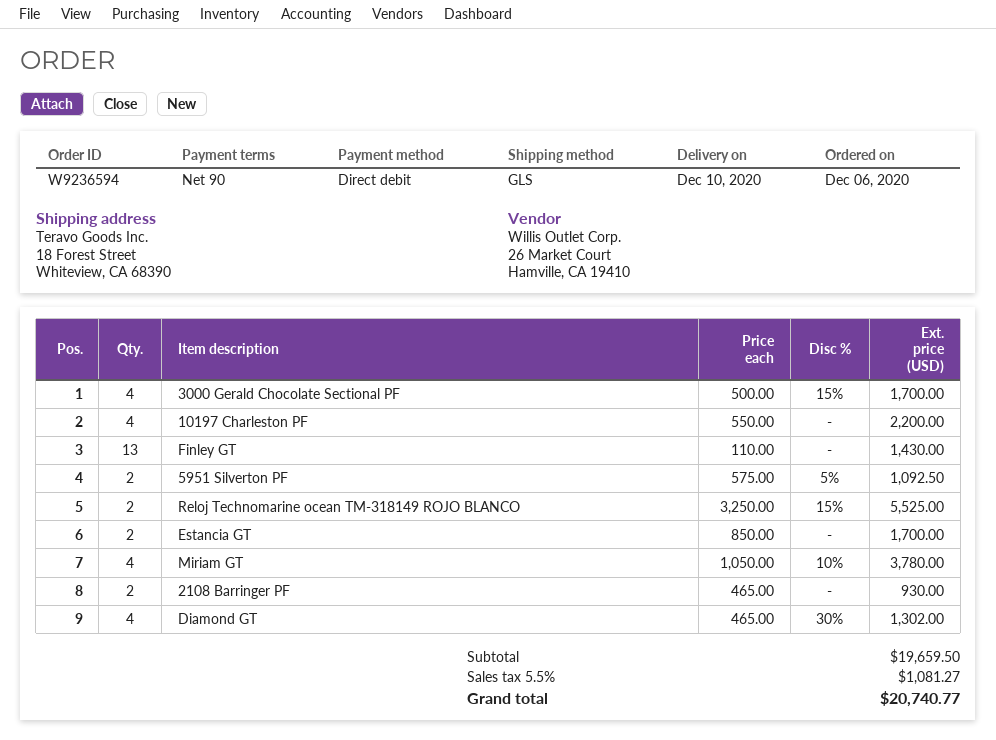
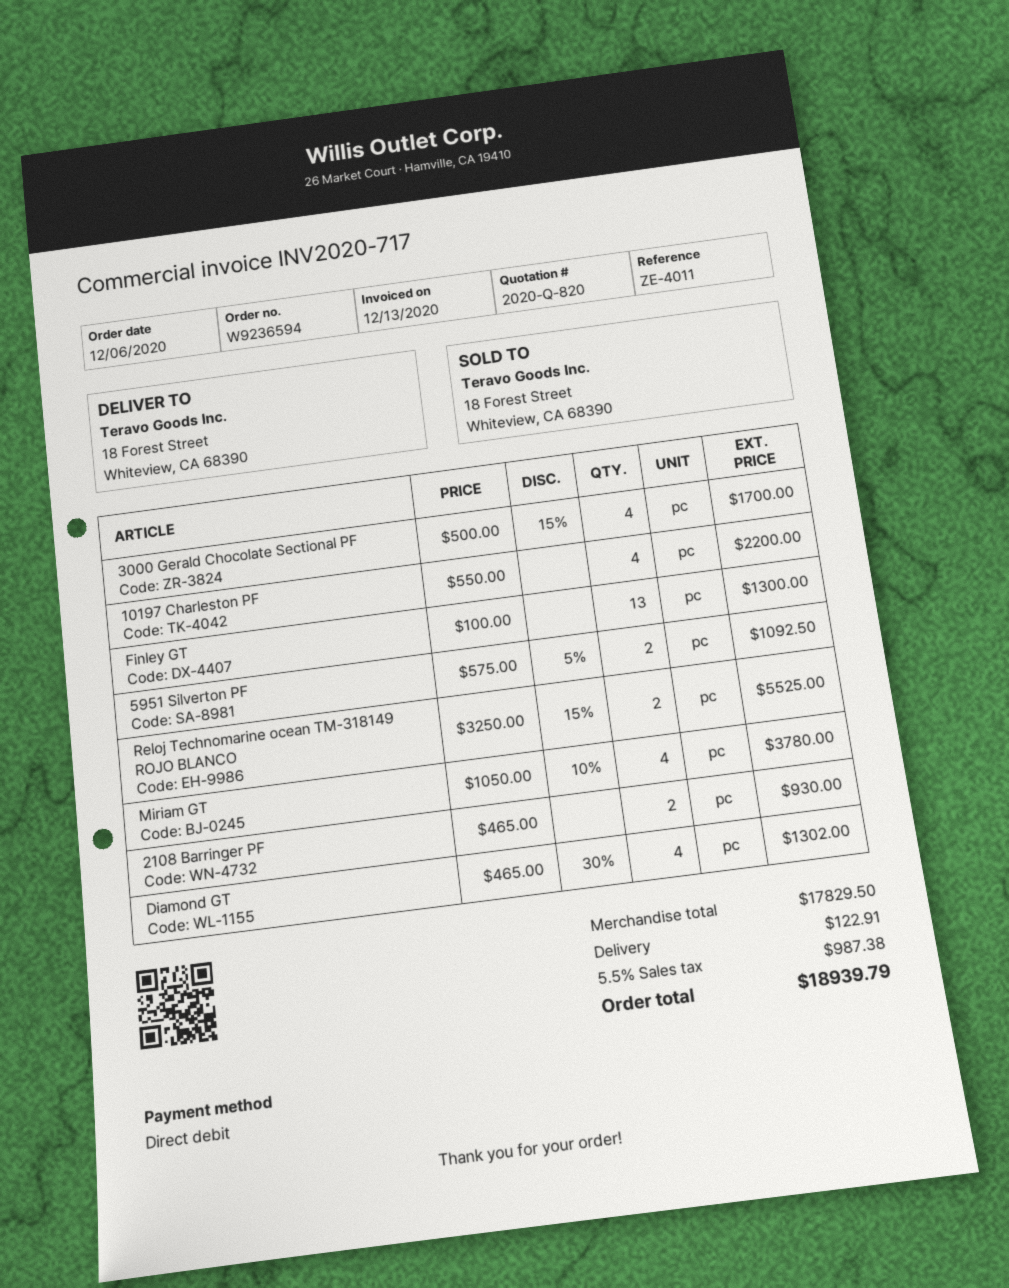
Finley GT: 13 x 110.00 = 1430.00 -> 13 x 100.00 = 1300.00
Estancia GT: 2 x 850.00 = 1700.00 -> none
subtotal: 19659.50 -> 17829.50
shipping: none -> 122.91
tax: 5.5% = 1081.27 -> 5.5% = 987.38
total: 20740.77 -> 18939.79

